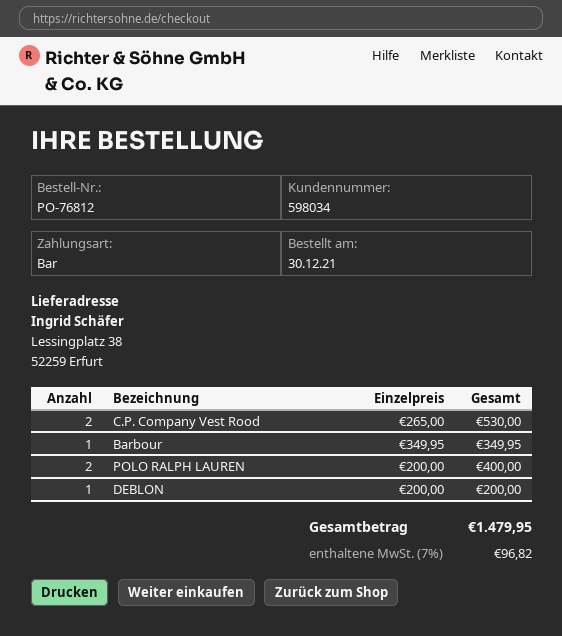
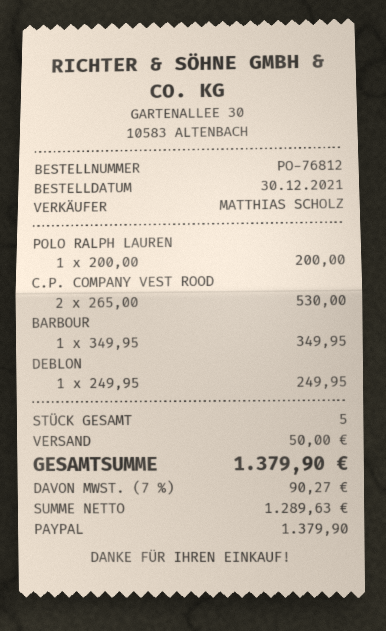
payment method: cash -> PayPal
POLO RALPH LAUREN: 2 x 200.00 = 400.00 -> 1 x 200.00 = 200.00
DEBLON: 1 x 200.00 = 200.00 -> 1 x 249.95 = 249.95
shipping: none -> 50.00
tax: 7% = 96.82 -> 7% = 90.27
total: 1479.95 -> 1379.90

